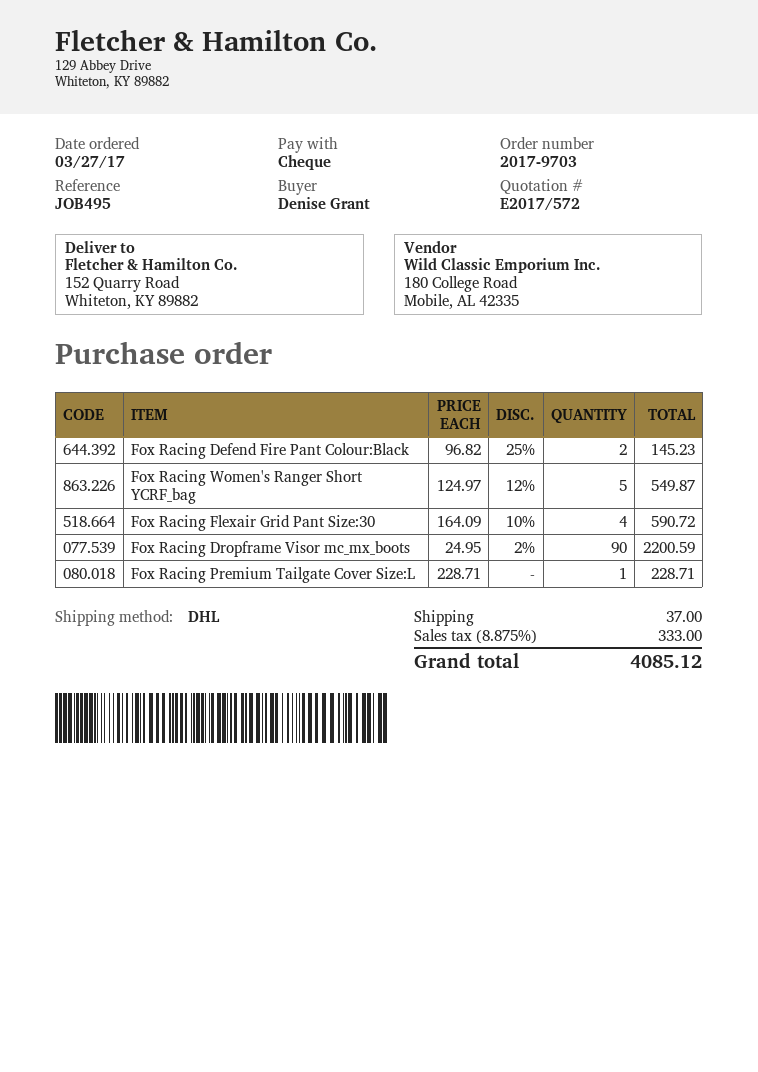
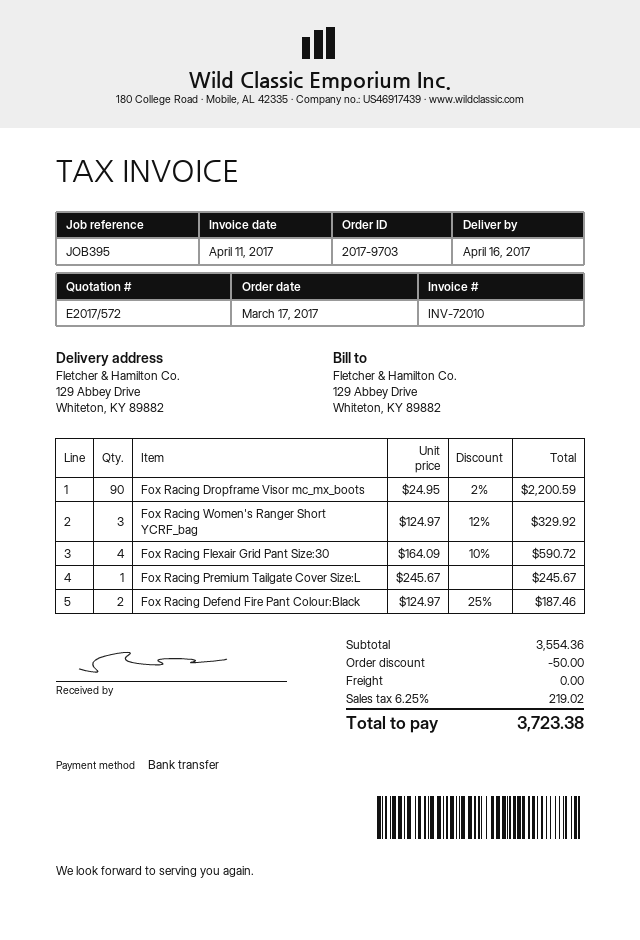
order date: 2017-03-27 -> 2017-03-17
reference: JOB495 -> JOB395
payment method: cheque -> bank transfer
ship to: 152 Quarry Road, Whiteton, KY 89882 -> 129 Abbey Drive, Whiteton, KY 89882
Fox Racing Defend Fire Pant Colour:Black: 2 x 96.82 - 25% = 145.23 -> 2 x 124.97 - 25% = 187.46
Fox Racing Women's Ranger Short YCRF_bag: 5 x 124.97 - 12% = 549.87 -> 3 x 124.97 - 12% = 329.92
Fox Racing Premium Tailgate Cover Size:L: 1 x 228.71 = 228.71 -> 1 x 245.67 = 245.67
discount: none -> 50.00
shipping: 37.00 -> 0.00
tax: 8.875% = 333.00 -> 6.25% = 219.02
total: 4085.12 -> 3723.38

